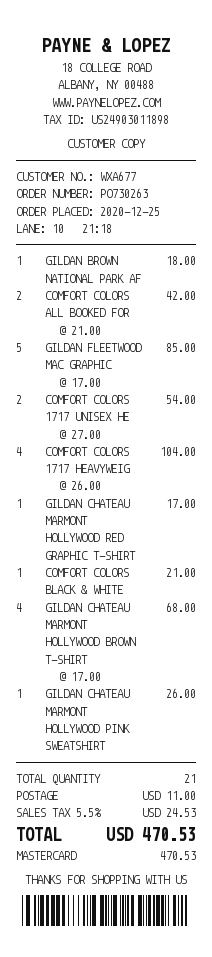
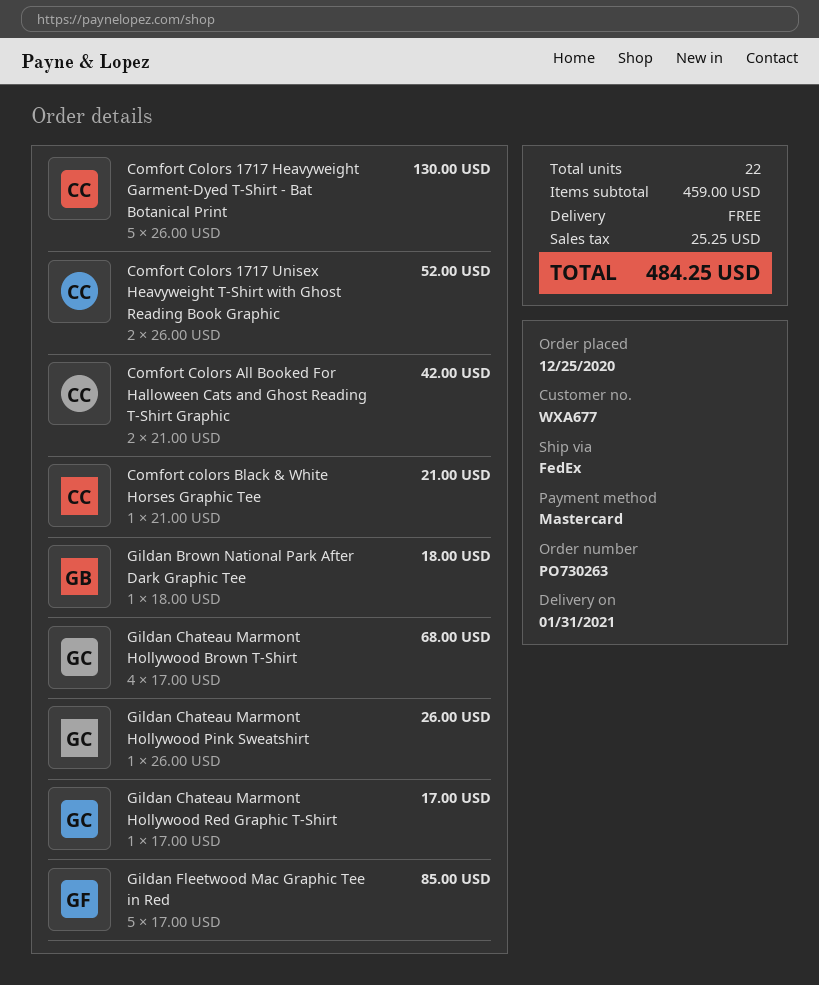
COMFORT COLORS 1717 UNISEX HE: 2 x 27.00 = 54.00 -> 2 x 26.00 = 52.00
COMFORT COLORS 1717 HEAVYWEIG: 4 x 26.00 = 104.00 -> 5 x 26.00 = 130.00
total quantity: 21 -> 22
shipping: 11.00 -> 0.00
tax: 24.53 -> 25.25
total: 470.53 -> 484.25

